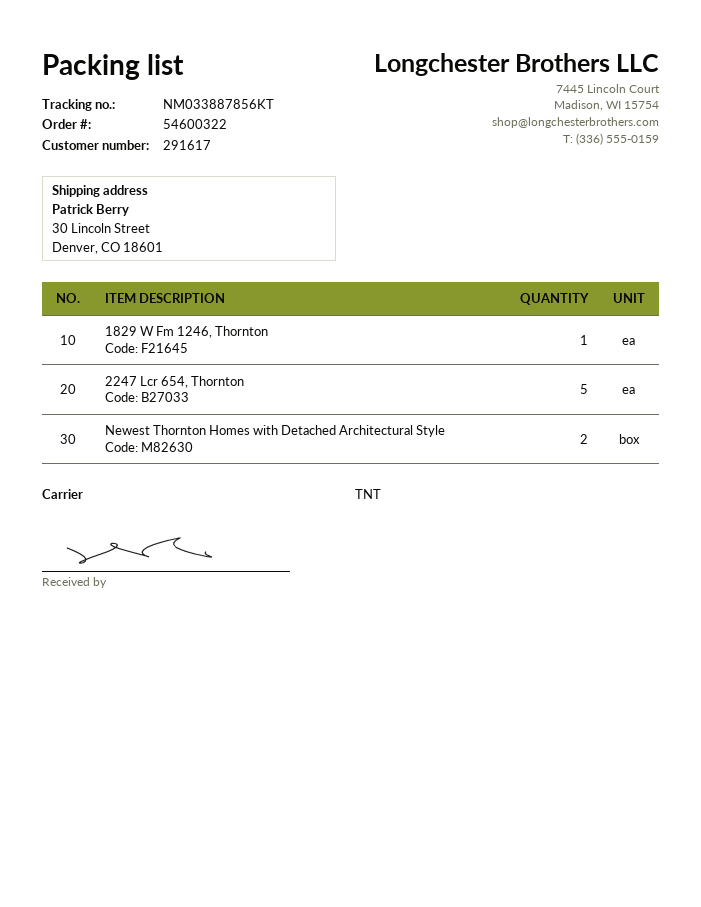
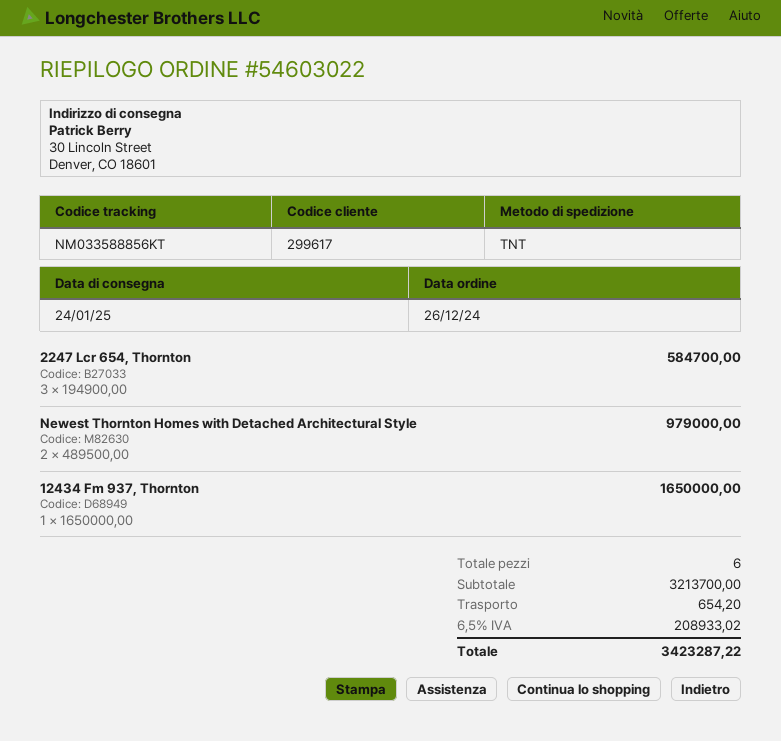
order number: 54600322 -> 54603022
customer number: 291617 -> 299617
tracking number: NM033887856KT -> NM033588856KT
1829 W Fm 1246, Thornton: 1 -> none
2247 Lcr 654, Thornton: 5 -> 3
12434 Fm 937, Thornton: none -> 1

